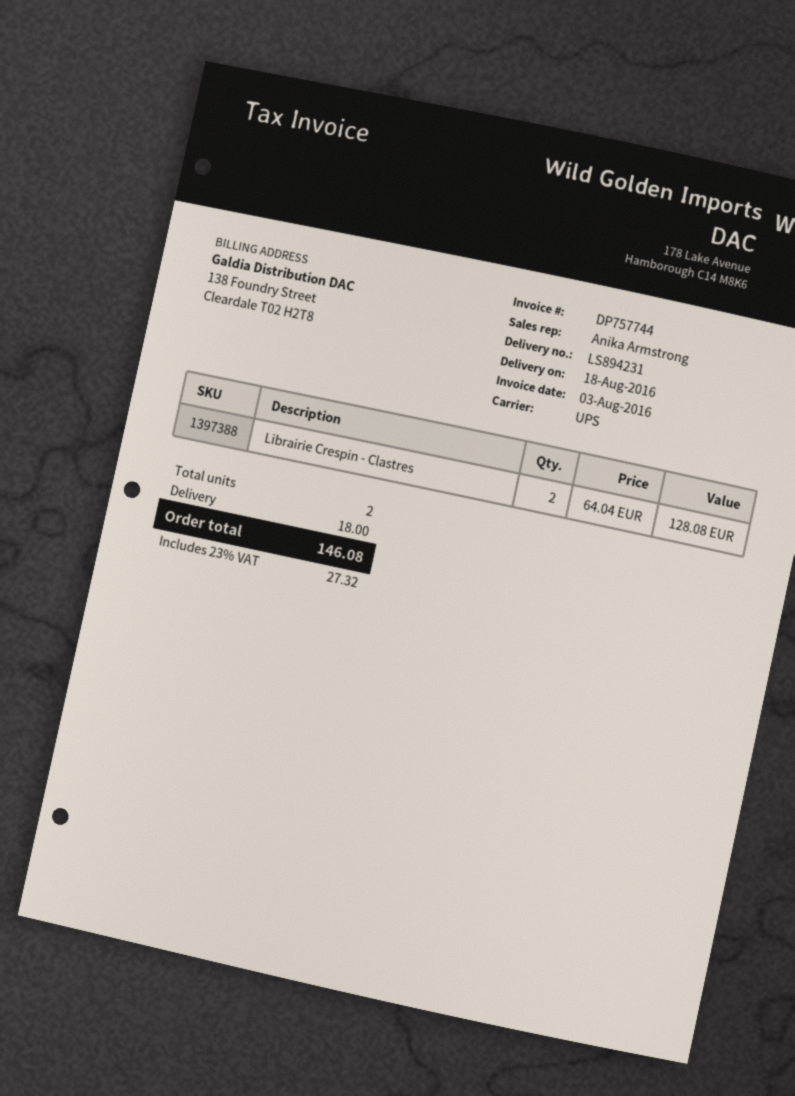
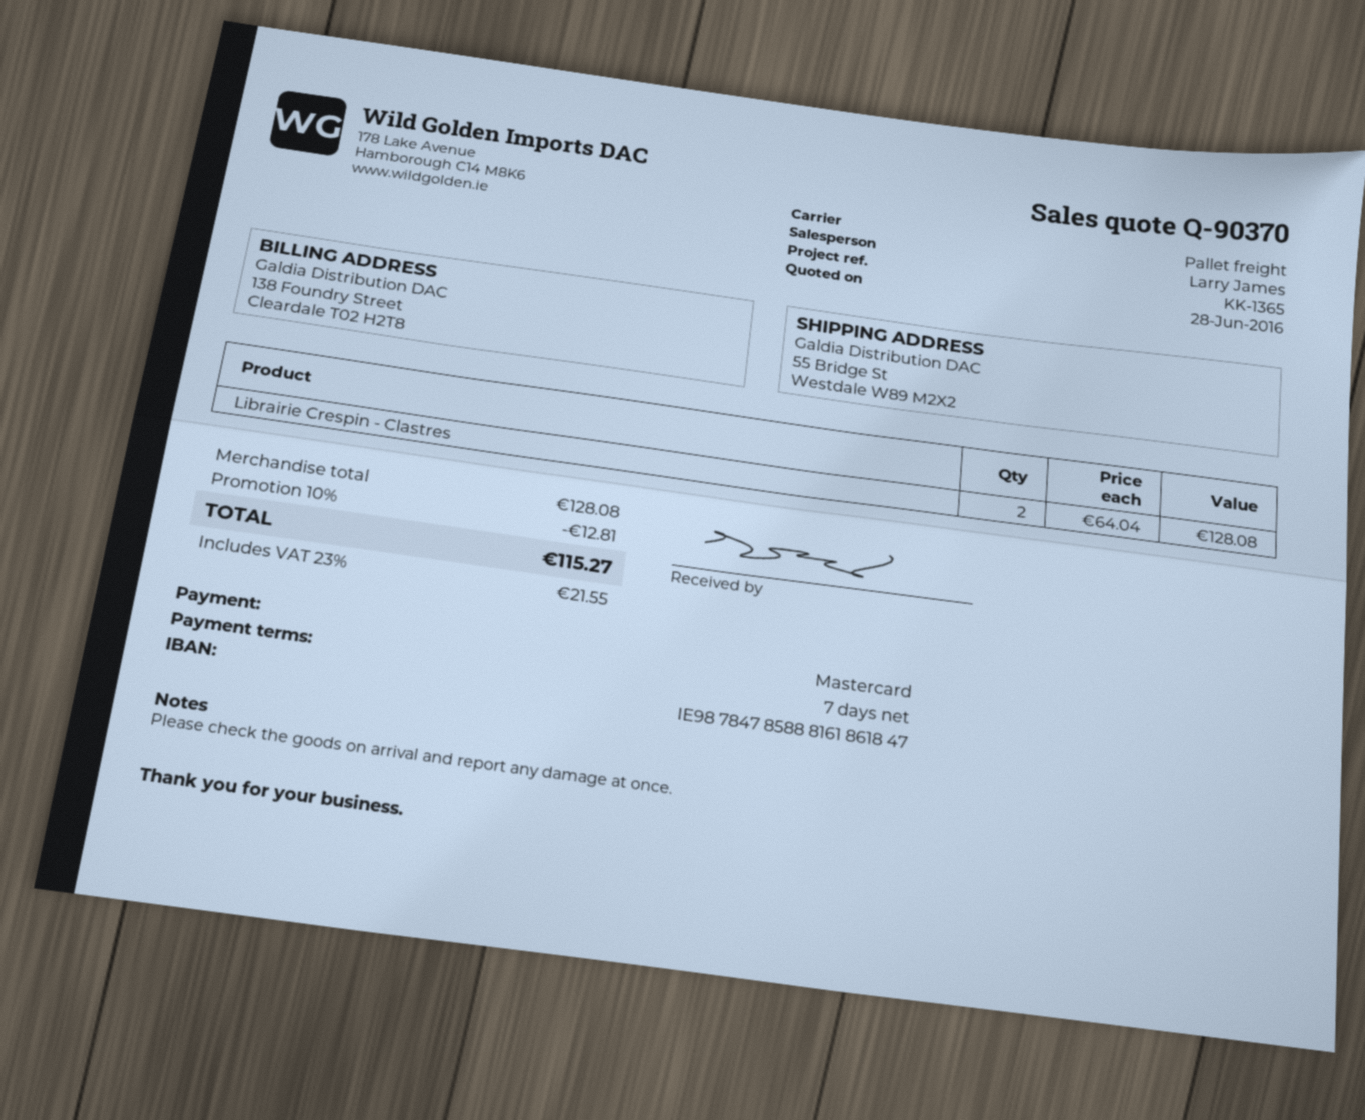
sales rep: Anika Armstrong -> Larry James
shipping method: UPS -> pallet freight
discount: none -> 10% = 12.81
shipping: 18.00 -> none
tax: 23% = 27.32 -> 23% = 21.55
total: 146.08 -> 115.27

